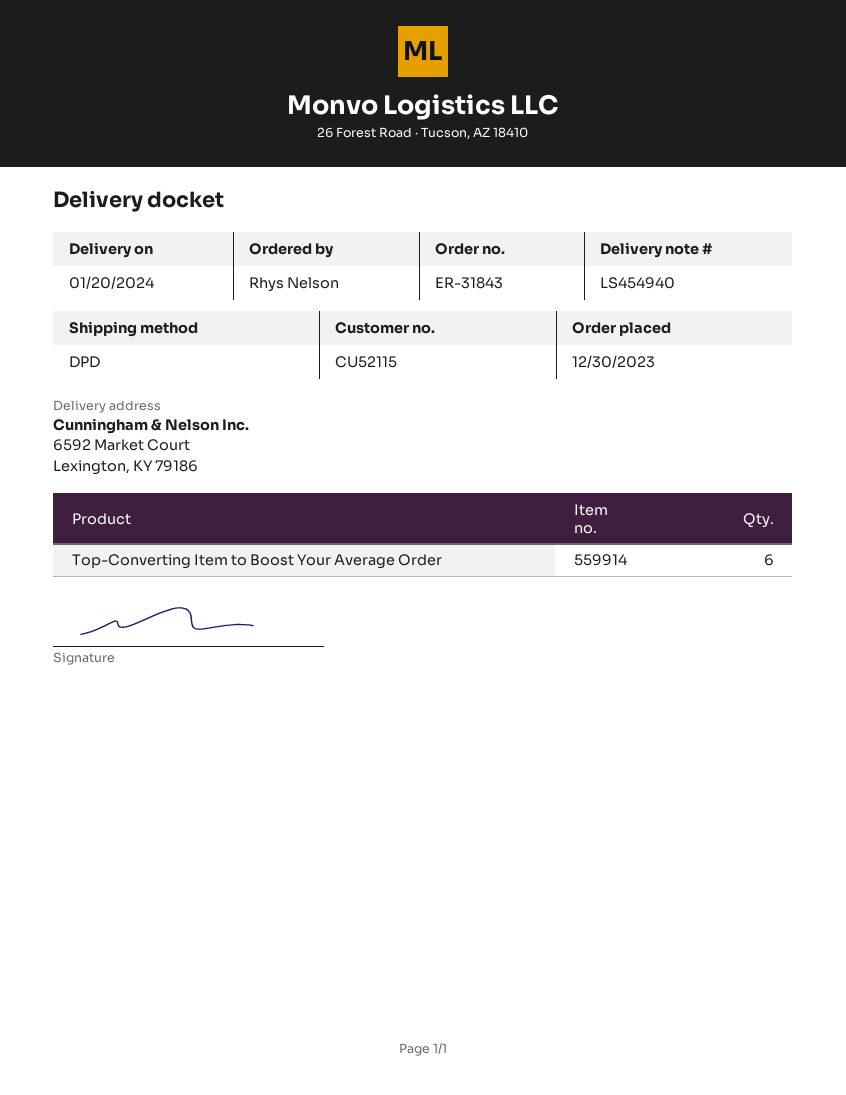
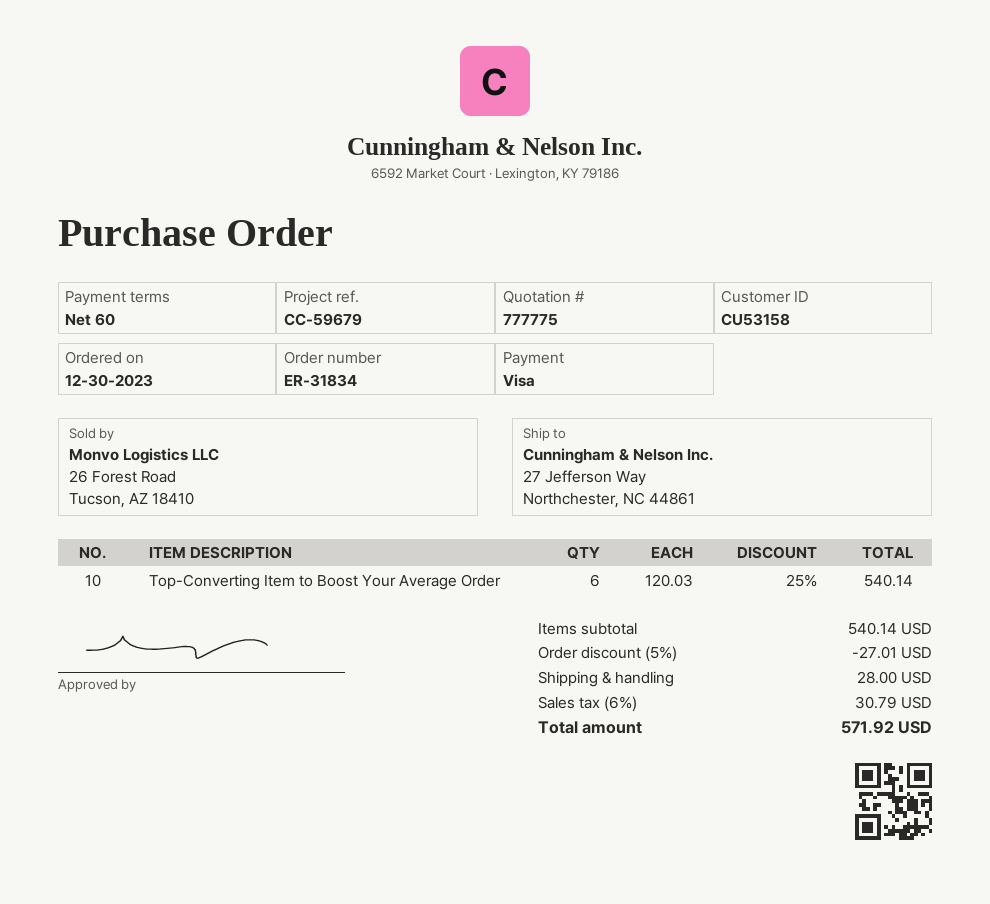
order number: ER-31843 -> ER-31834
customer number: CU52115 -> CU53158
ship to: 6592 Market Court, Lexington, KY 79186 -> 27 Jefferson Way, Northchester, NC 44861

